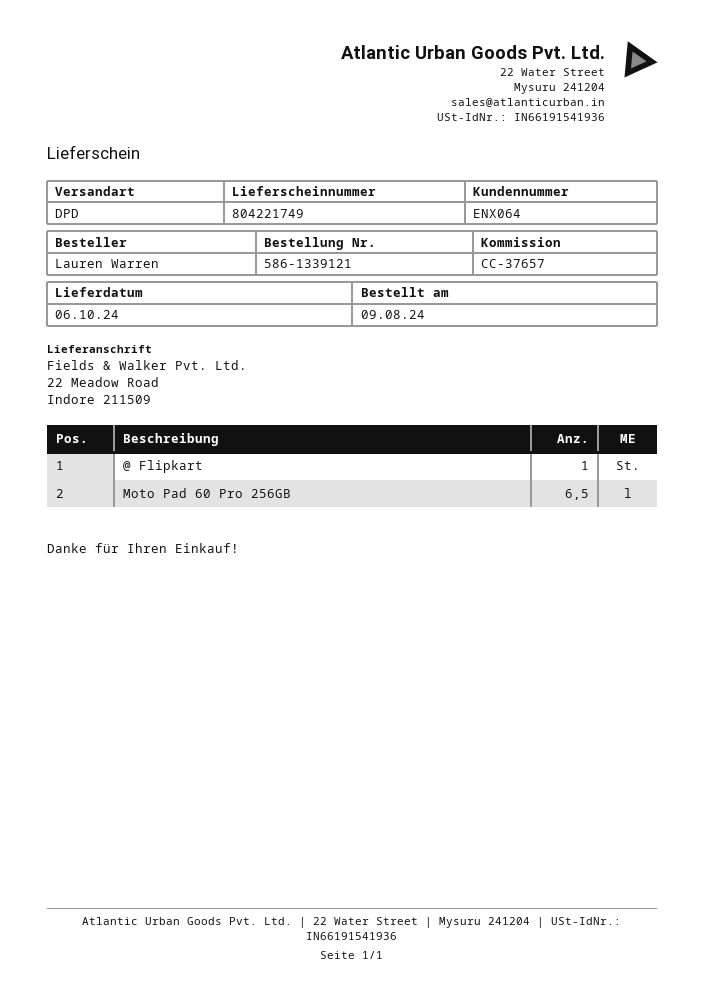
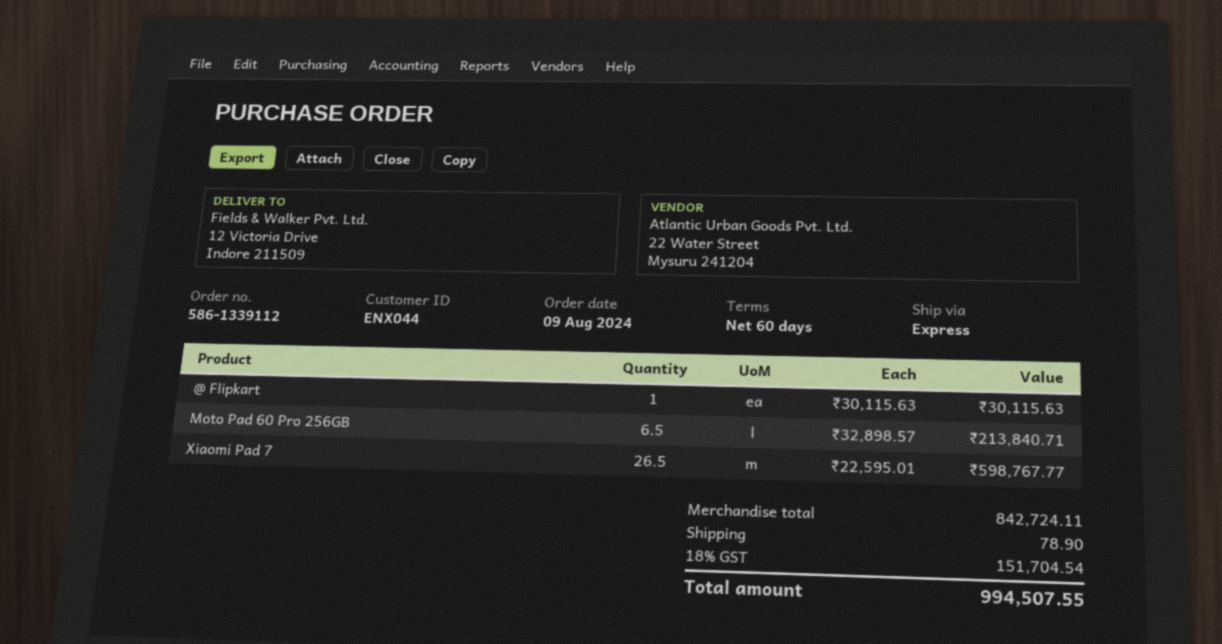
order number: 586-1339121 -> 586-1339112
customer number: ENX064 -> ENX044
shipping method: DPD -> express
ship to: 22 Meadow Road, Indore 211509 -> 12 Victoria Drive, Indore 211509
Xiaomi Pad 7: none -> 26.5

